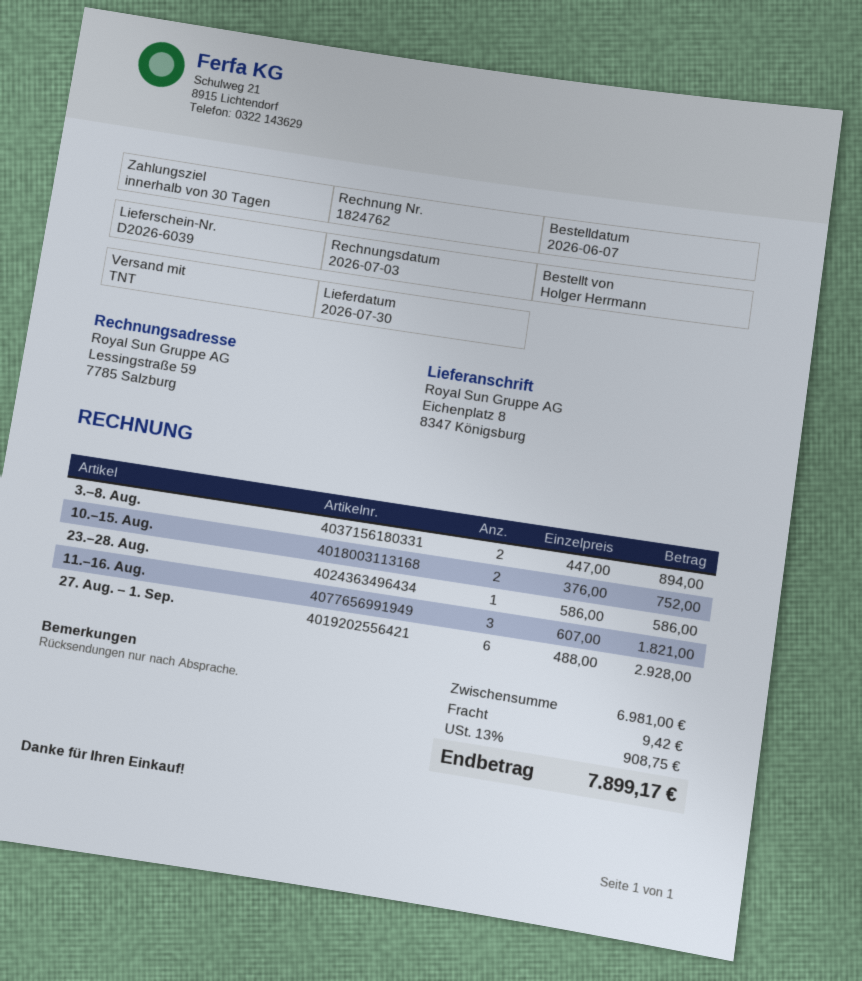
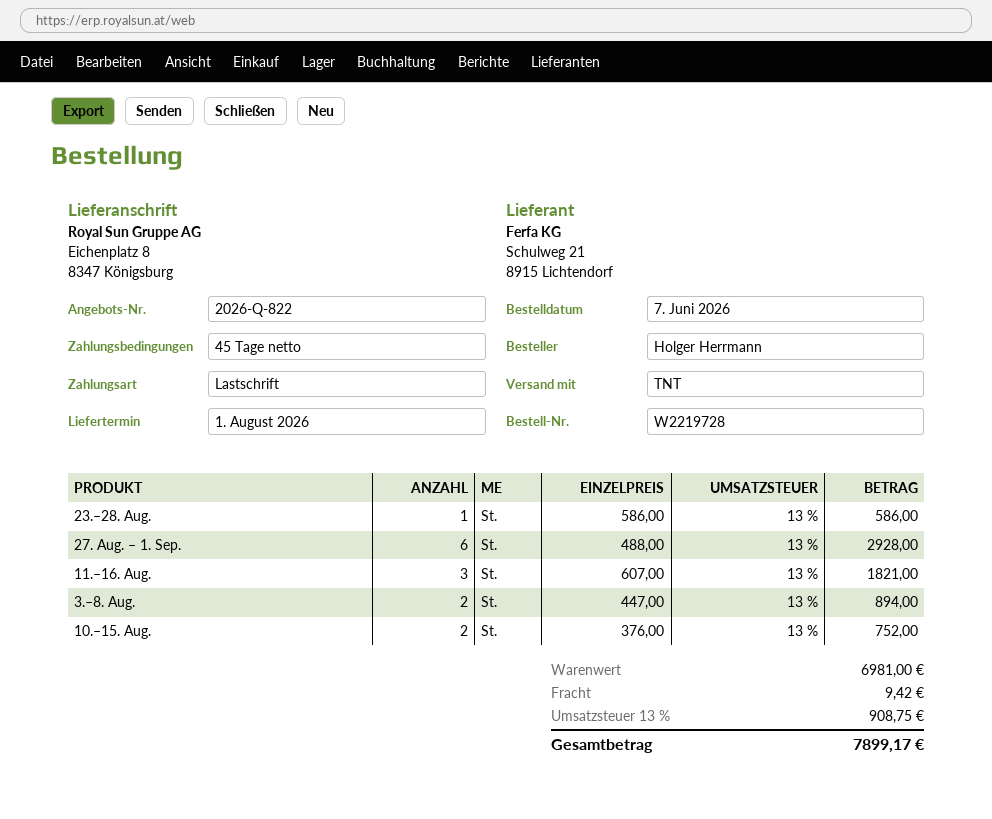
delivery date: 2026-07-30 -> 2026-08-01
payment terms: 30 days -> 45 days

